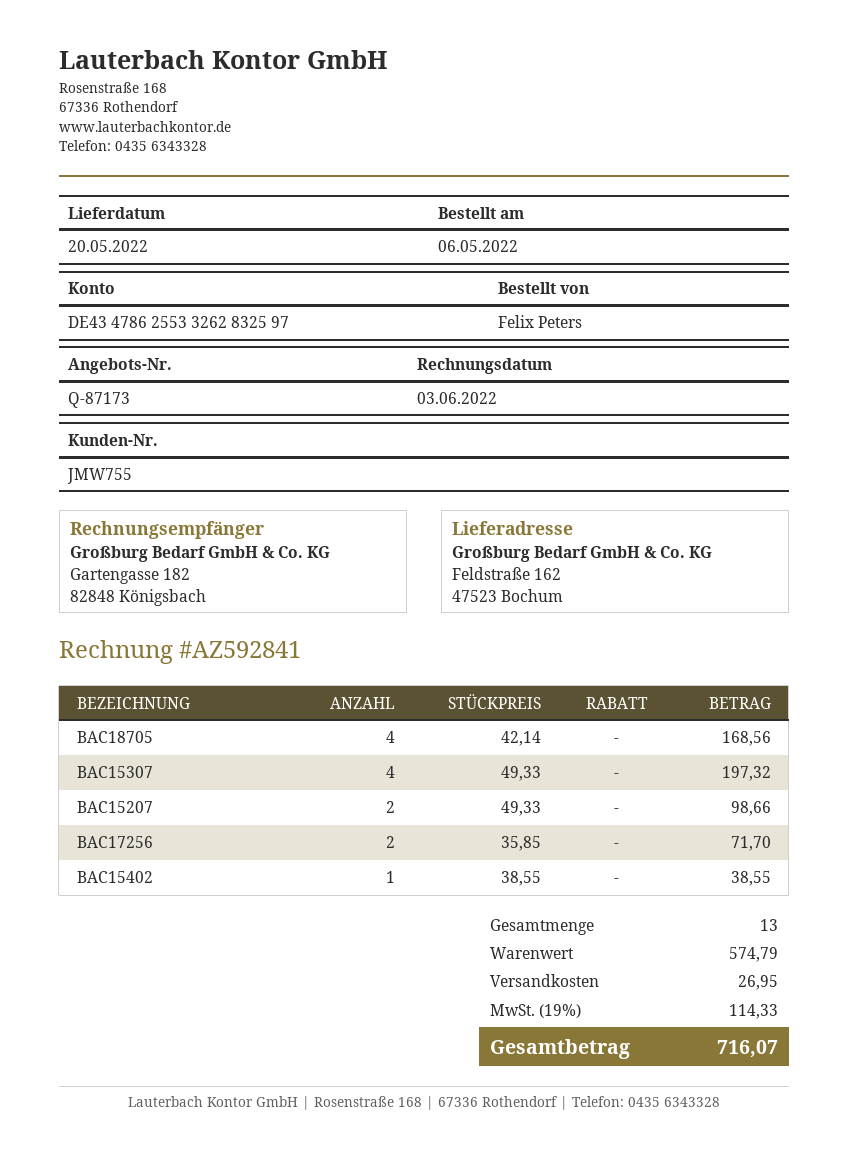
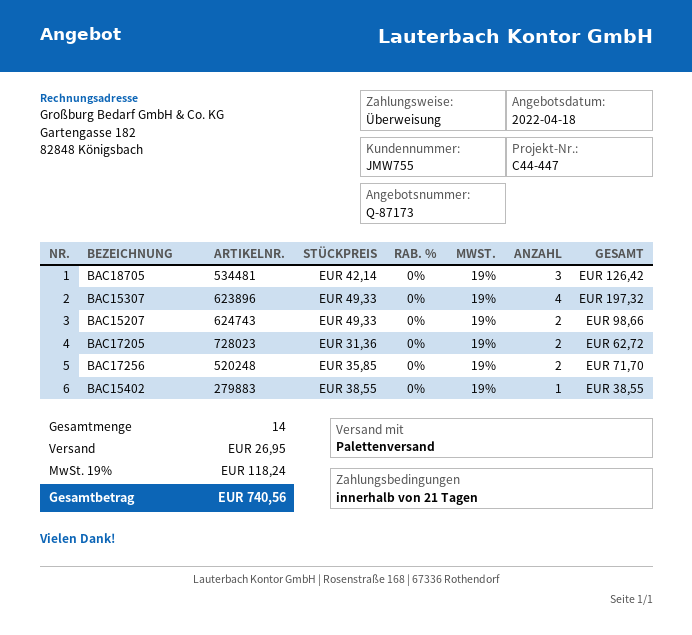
BAC18705: 4 x 42.14 = 168.56 -> 3 x 42.14 = 126.42
BAC17205: none -> 2 x 31.36 = 62.72
total quantity: 13 -> 14
tax: 19% = 114.33 -> 19% = 118.24
total: 716.07 -> 740.56

